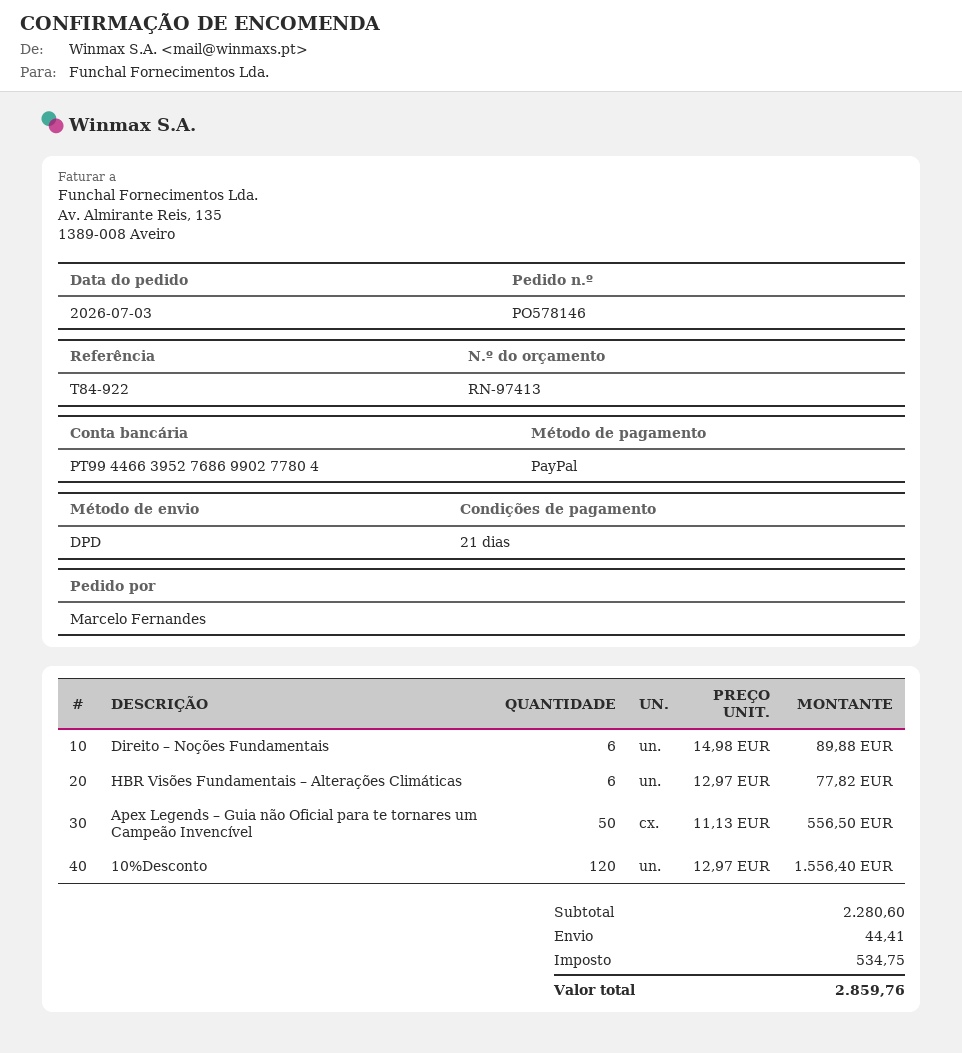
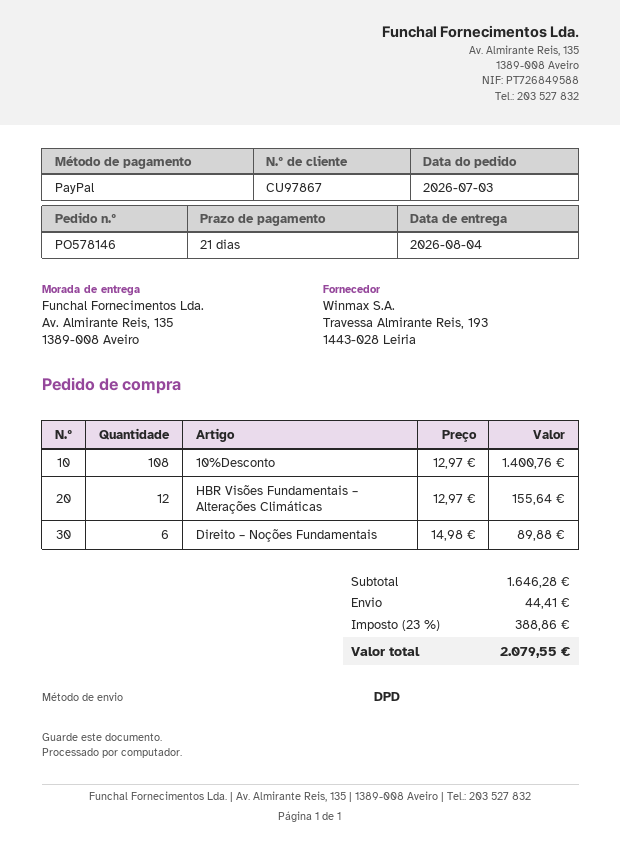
HBR Visões Fundamentais – Alterações Climáticas: 6 x 12.97 = 77.82 -> 12 x 12.97 = 155.64
Apex Legends – Guia não Oficial para te tornares um Campeão Invencível: 50 x 11.13 = 556.50 -> none
10%Desconto: 120 x 12.97 = 1556.40 -> 108 x 12.97 = 1400.76
subtotal: 2280.60 -> 1646.28
tax: 534.75 -> 388.86
total: 2859.76 -> 2079.55

